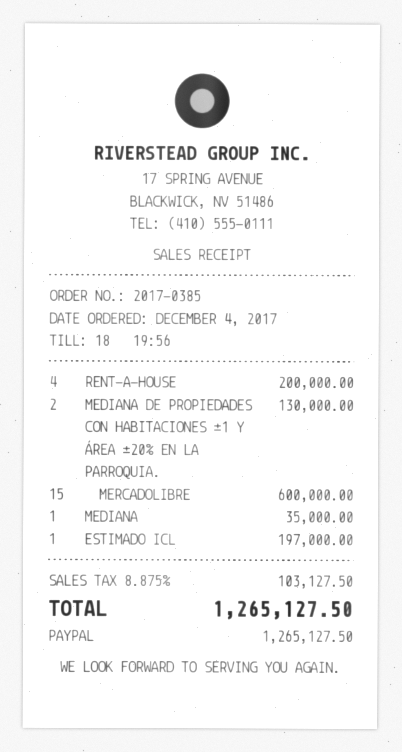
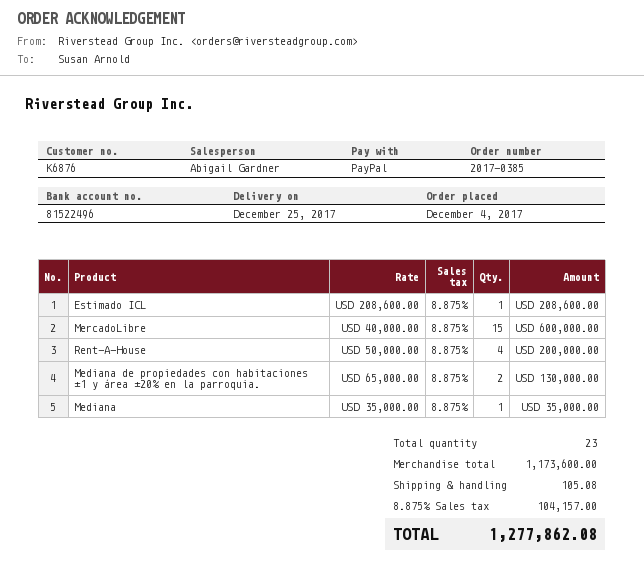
ESTIMADO ICL: 1 for 197000.00 -> 1 for 208600.00
shipping: none -> 105.08
tax: 8.875% = 103127.50 -> 8.875% = 104157.00
total: 1265127.50 -> 1277862.08

